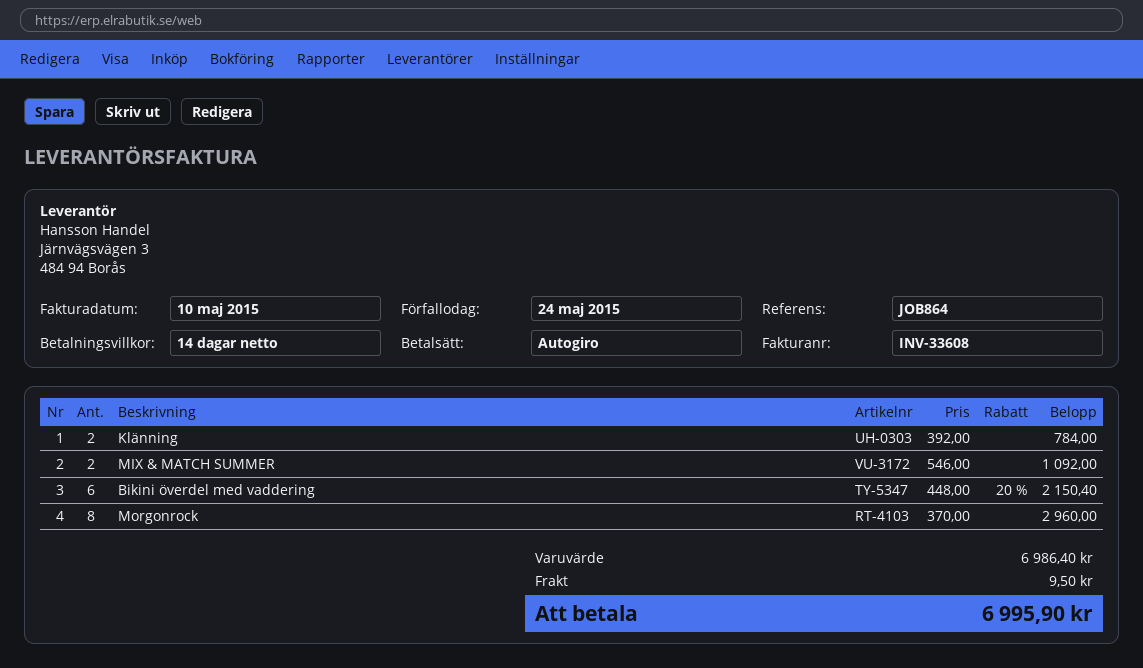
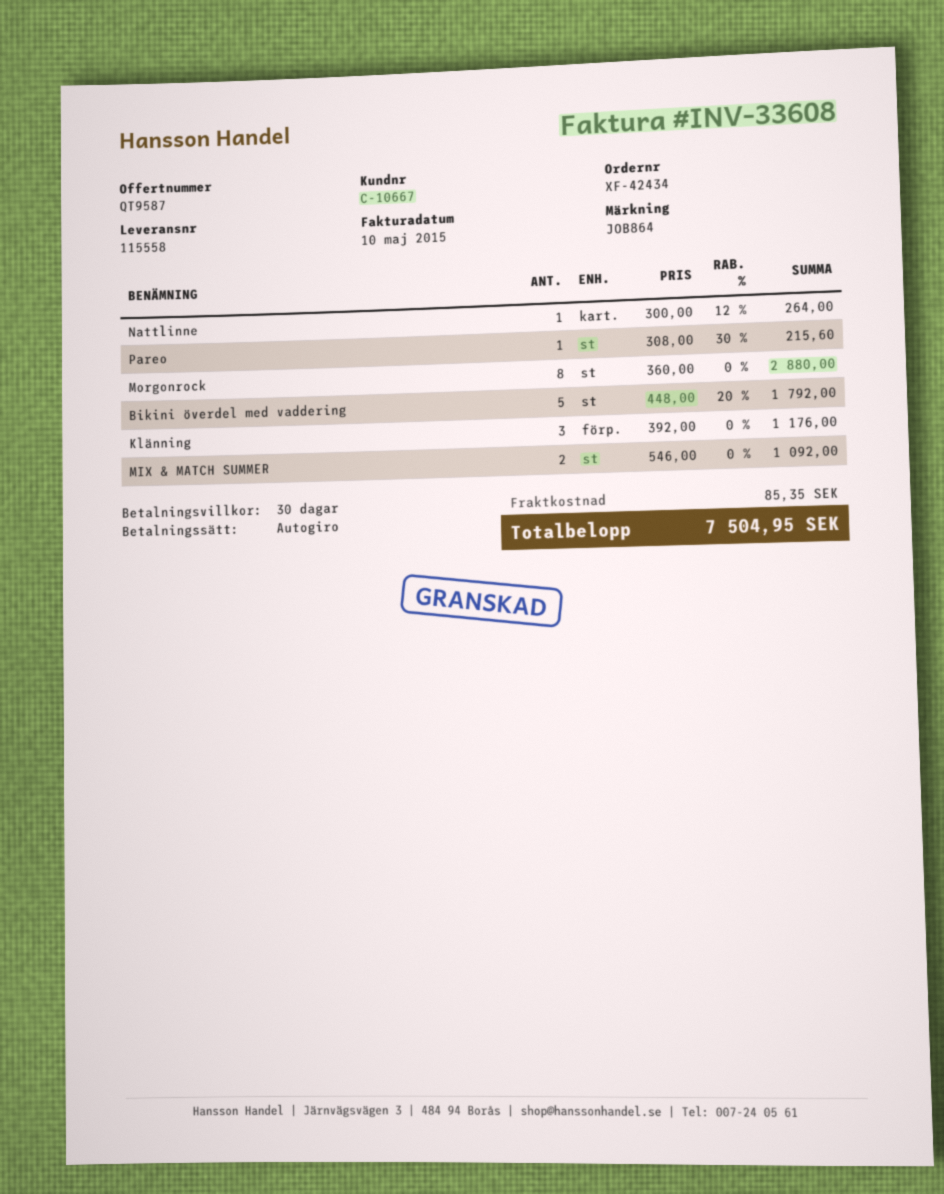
payment terms: 14 days -> 30 days
Klänning: 2 x 392.00 = 784.00 -> 3 x 392.00 = 1176.00
Bikini överdel med vaddering: 6 x 448.00 - 20% = 2150.40 -> 5 x 448.00 - 20% = 1792.00
Morgonrock: 8 x 370.00 = 2960.00 -> 8 x 360.00 = 2880.00
Nattlinne: none -> 1 x 300.00 - 12% = 264.00
Pareo: none -> 1 x 308.00 - 30% = 215.60
shipping: 9.50 -> 85.35
total: 6995.90 -> 7504.95

